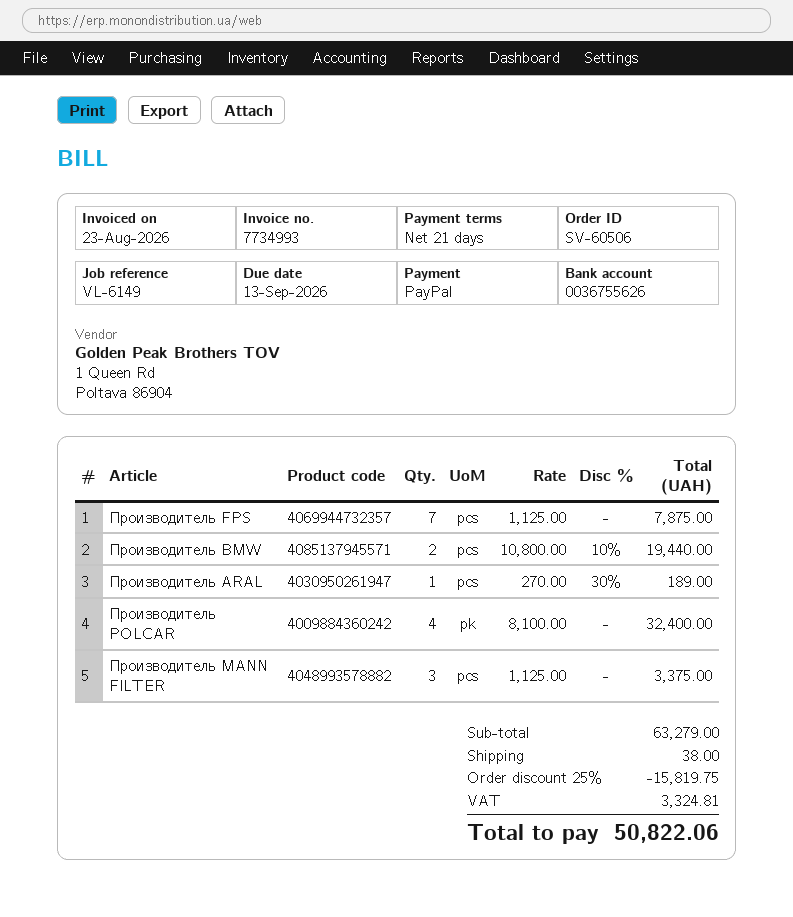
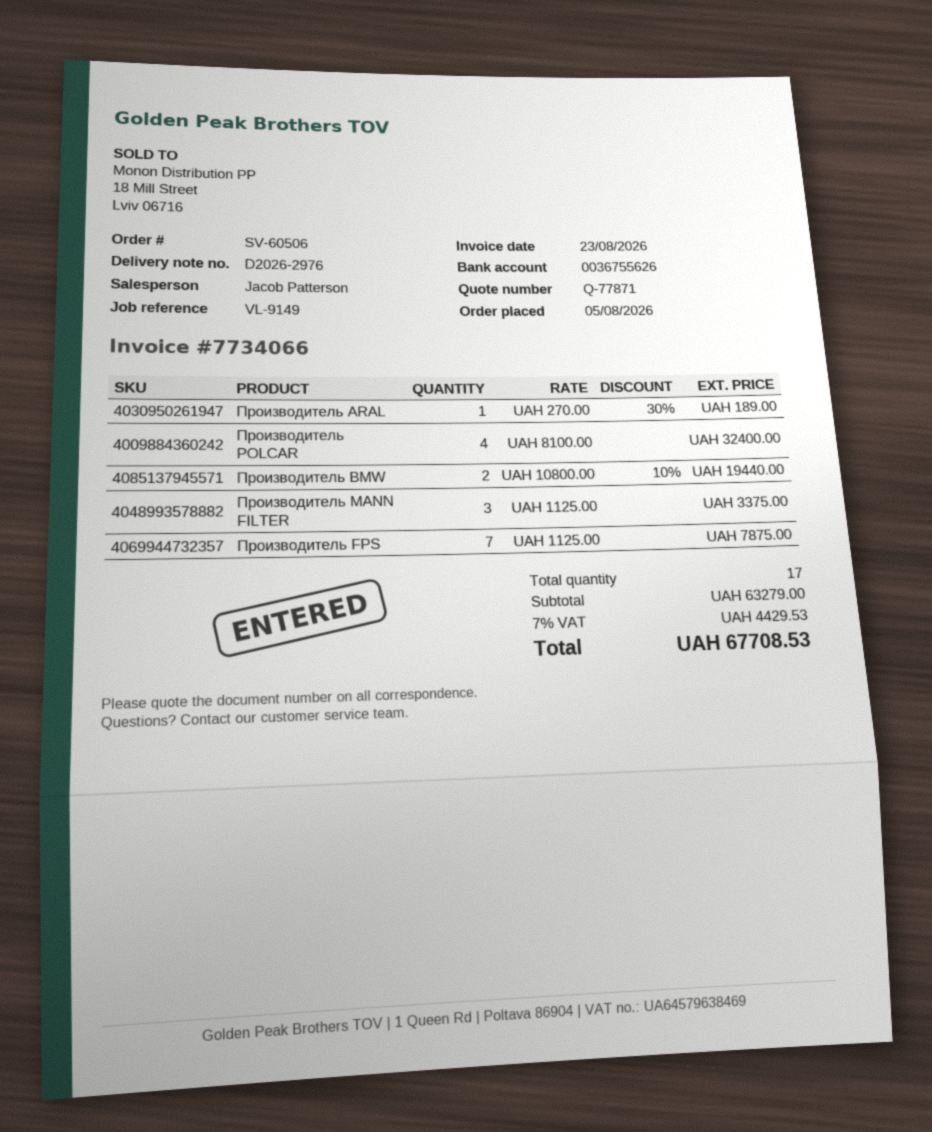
invoice number: 7734993 -> 7734066
reference: VL-6149 -> VL-9149
discount: 25% = 15819.75 -> none
shipping: 38.00 -> none
tax: 3324.81 -> 4429.53
total: 50822.06 -> 67708.53

